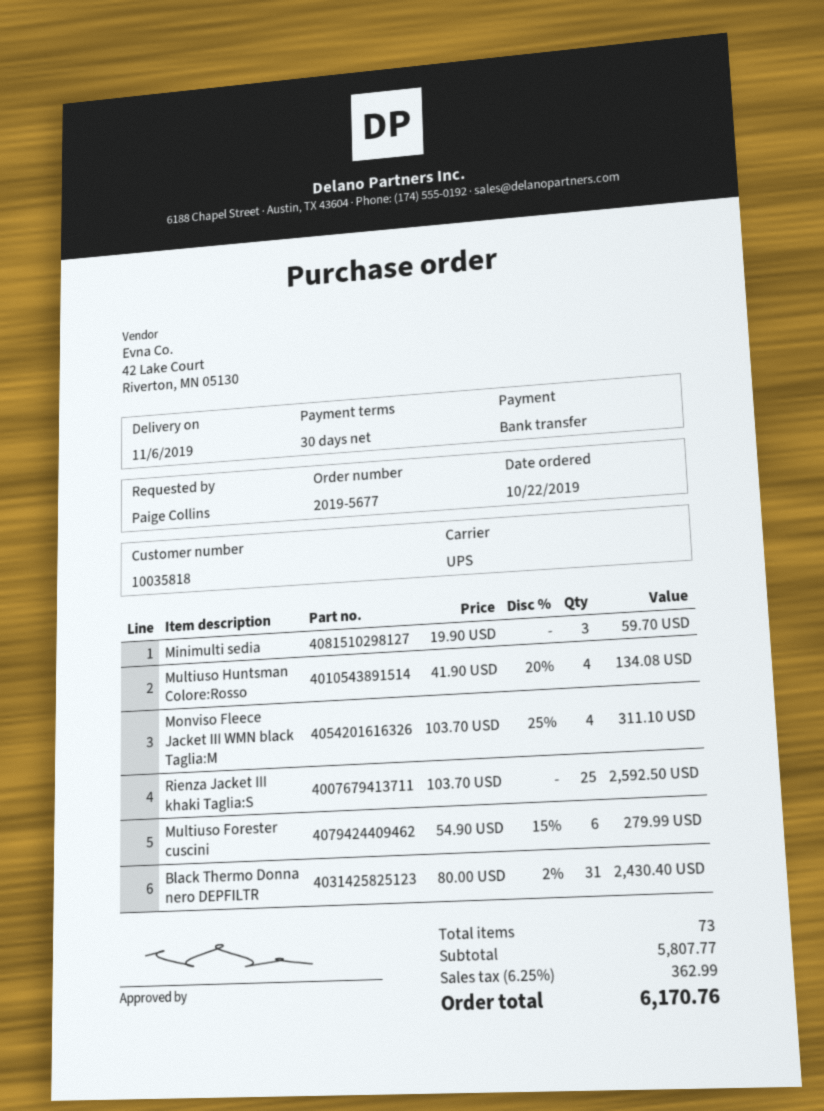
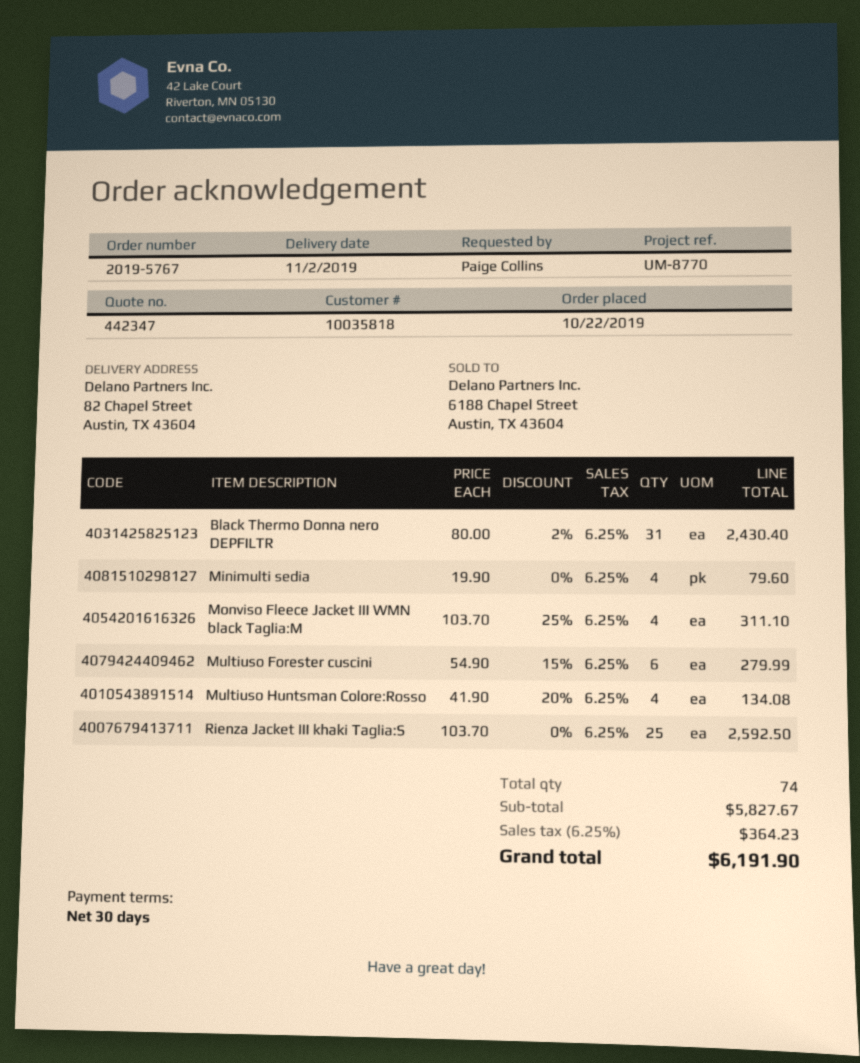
order number: 2019-5677 -> 2019-5767
delivery date: 2019-11-06 -> 2019-11-02
Minimulti sedia: 3 x 19.90 = 59.70 -> 4 x 19.90 = 79.60
total quantity: 73 -> 74
subtotal: 5807.77 -> 5827.67
tax: 6.25% = 362.99 -> 6.25% = 364.23
total: 6170.76 -> 6191.90

